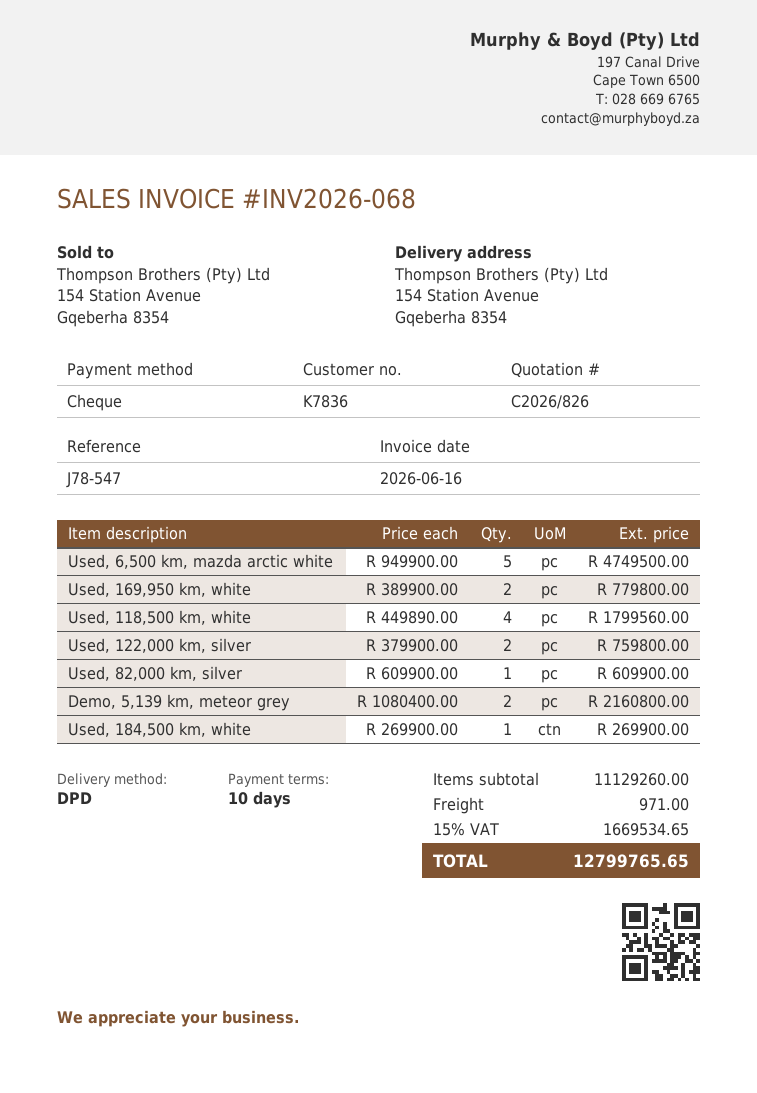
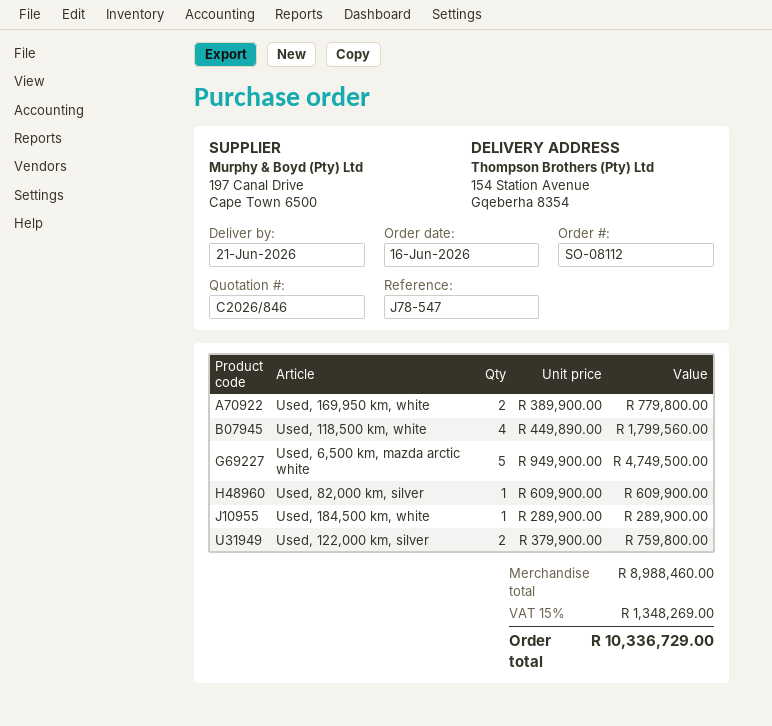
quote number: C2026/826 -> C2026/846
Demo, 5,139 km, meteor grey: 2 x 1080400.00 = 2160800.00 -> none
Used, 184,500 km, white: 1 x 269900.00 = 269900.00 -> 1 x 289900.00 = 289900.00
subtotal: 11129260.00 -> 8988460.00
shipping: 971.00 -> none
tax: 15% = 1669534.65 -> 15% = 1348269.00
total: 12799765.65 -> 10336729.00

